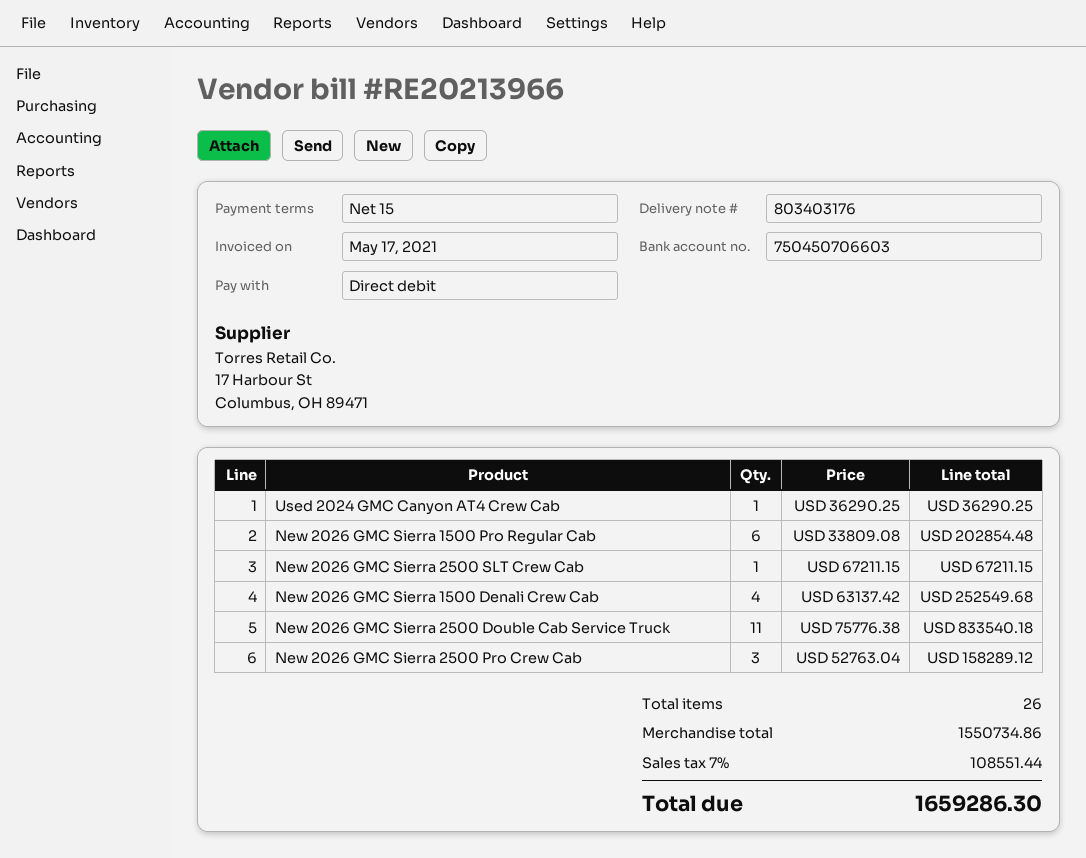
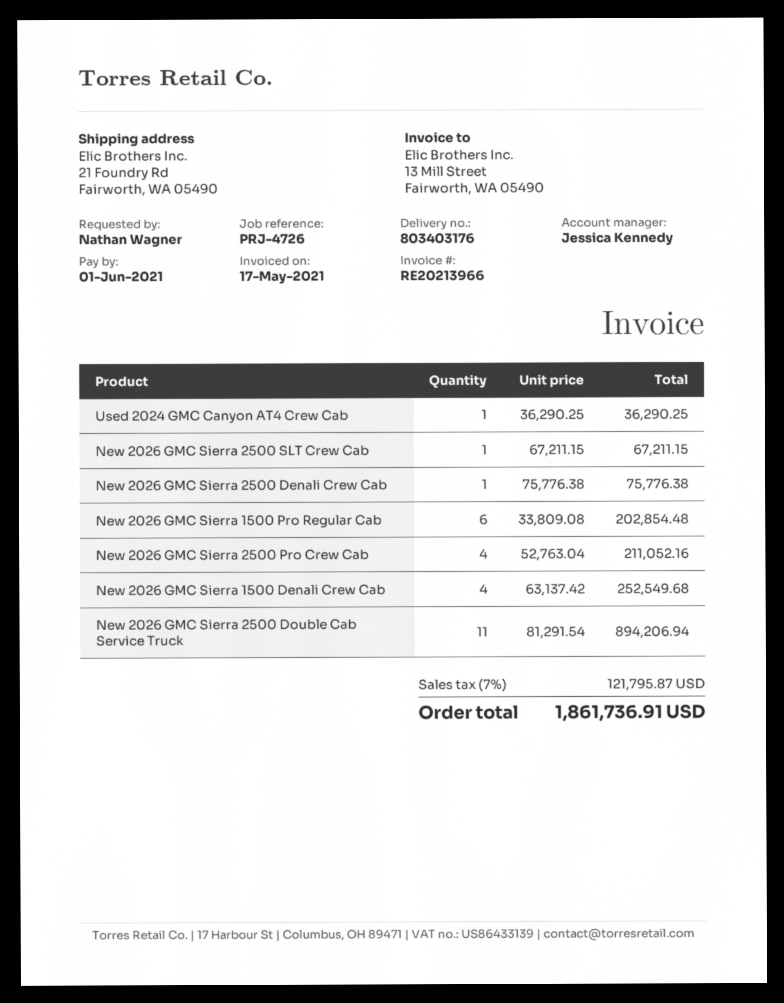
New 2026 GMC Sierra 2500 Double Cab Service Truck: 11 x 75776.38 = 833540.18 -> 11 x 81291.54 = 894206.94
New 2026 GMC Sierra 2500 Pro Crew Cab: 3 x 52763.04 = 158289.12 -> 4 x 52763.04 = 211052.16
New 2026 GMC Sierra 2500 Denali Crew Cab: none -> 1 x 75776.38 = 75776.38
tax: 7% = 108551.44 -> 7% = 121795.87
total: 1659286.30 -> 1861736.91

